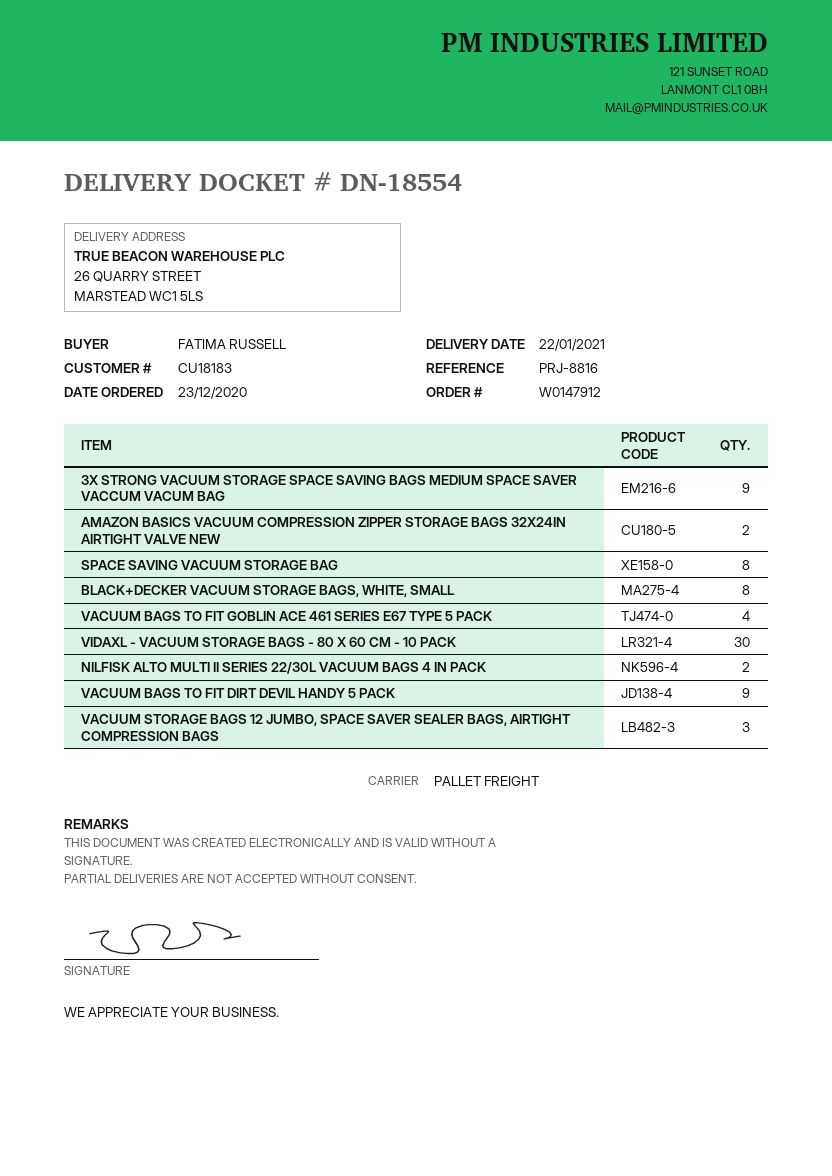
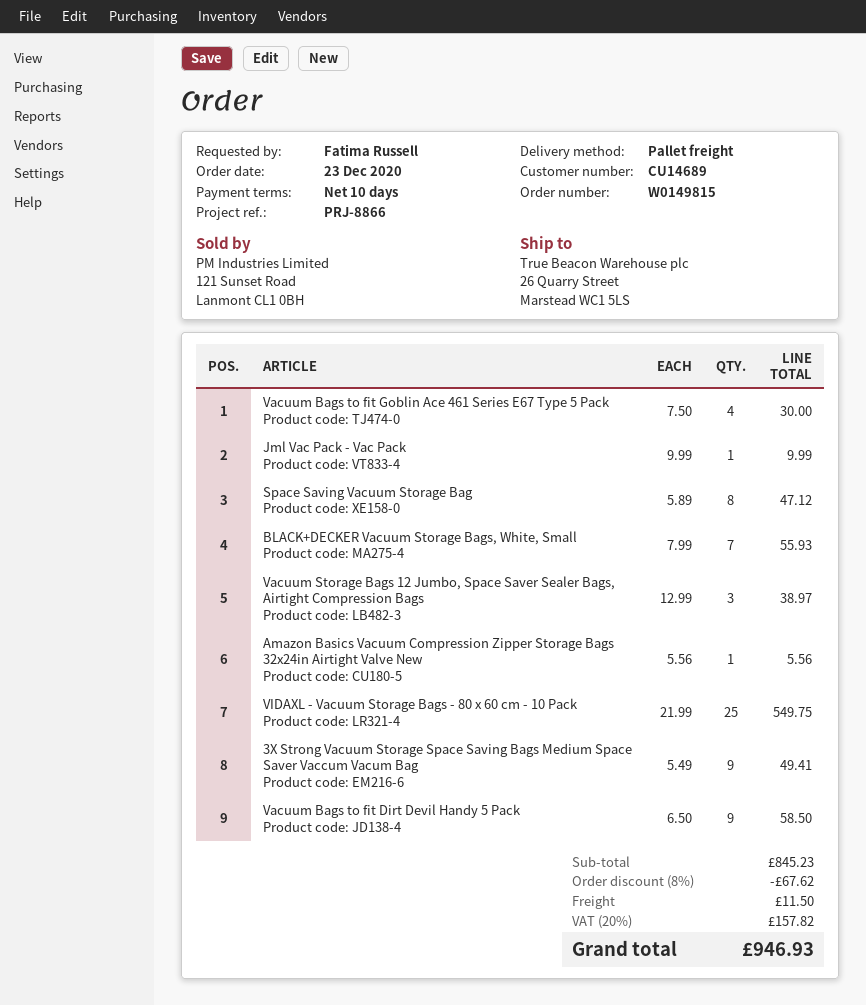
order number: W0147912 -> W0149815
customer number: CU18183 -> CU14689
reference: PRJ-8816 -> PRJ-8866
AMAZON BASICS VACUUM COMPRESSION ZIPPER STORAGE BAGS 32X24IN AIRTIGHT VALVE NEW: 2 -> 1
BLACK+DECKER VACUUM STORAGE BAGS, WHITE, SMALL: 8 -> 7
VIDAXL - VACUUM STORAGE BAGS - 80 X 60 CM - 10 PACK: 30 -> 25
NILFISK ALTO MULTI II SERIES 22/30L VACUUM BAGS 4 IN PACK: 2 -> none
Jml Vac Pack - Vac Pack: none -> 1

